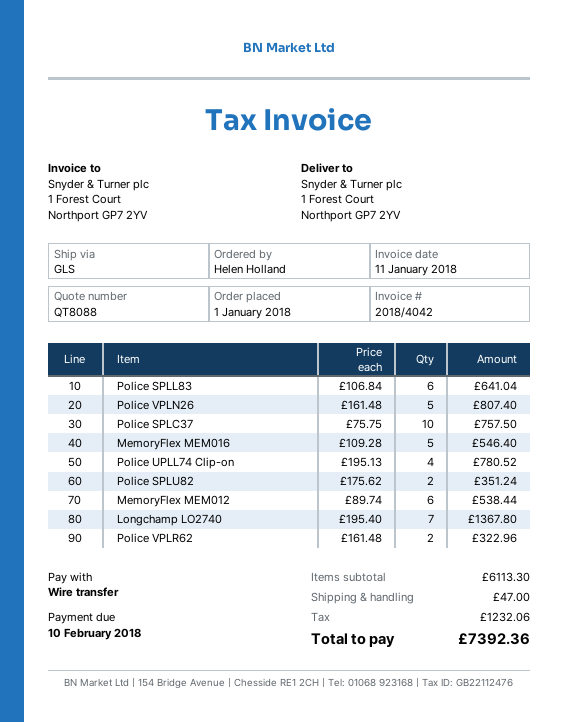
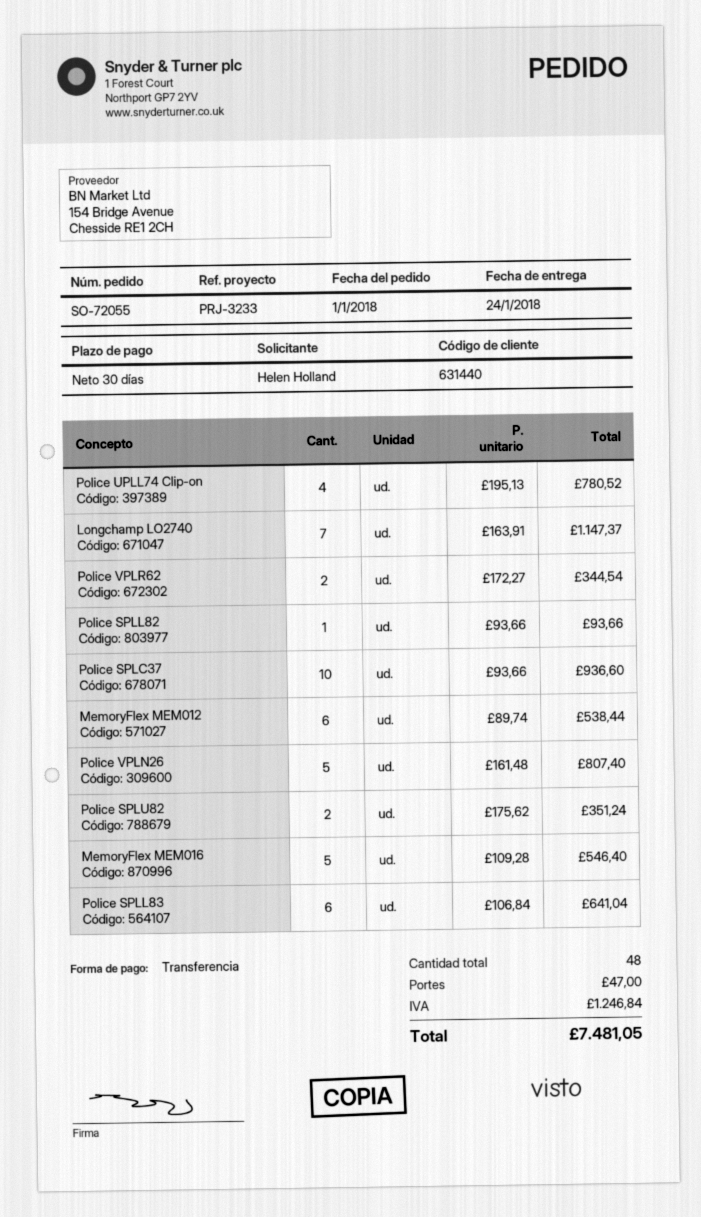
Police SPLC37: 10 x 75.75 = 757.50 -> 10 x 93.66 = 936.60
Longchamp LO2740: 7 x 195.40 = 1367.80 -> 7 x 163.91 = 1147.37
Police VPLR62: 2 x 161.48 = 322.96 -> 2 x 172.27 = 344.54
Police SPLL82: none -> 1 x 93.66 = 93.66
tax: 1232.06 -> 1246.84
total: 7392.36 -> 7481.05

